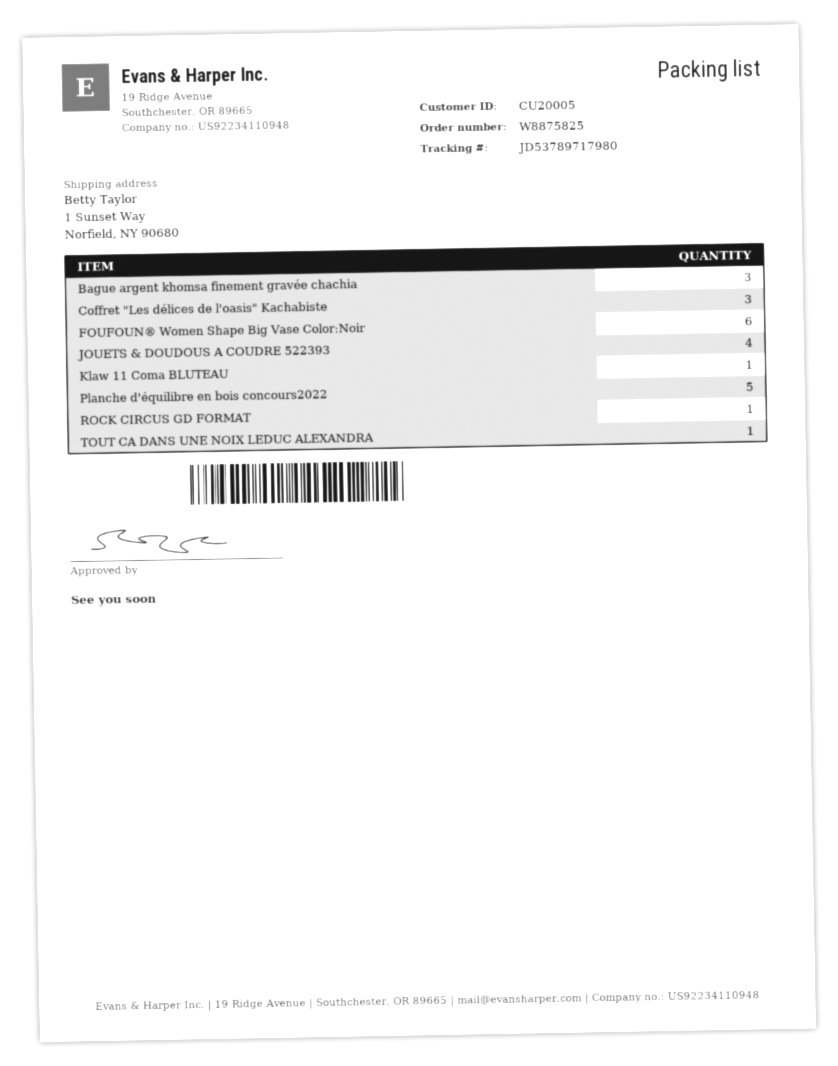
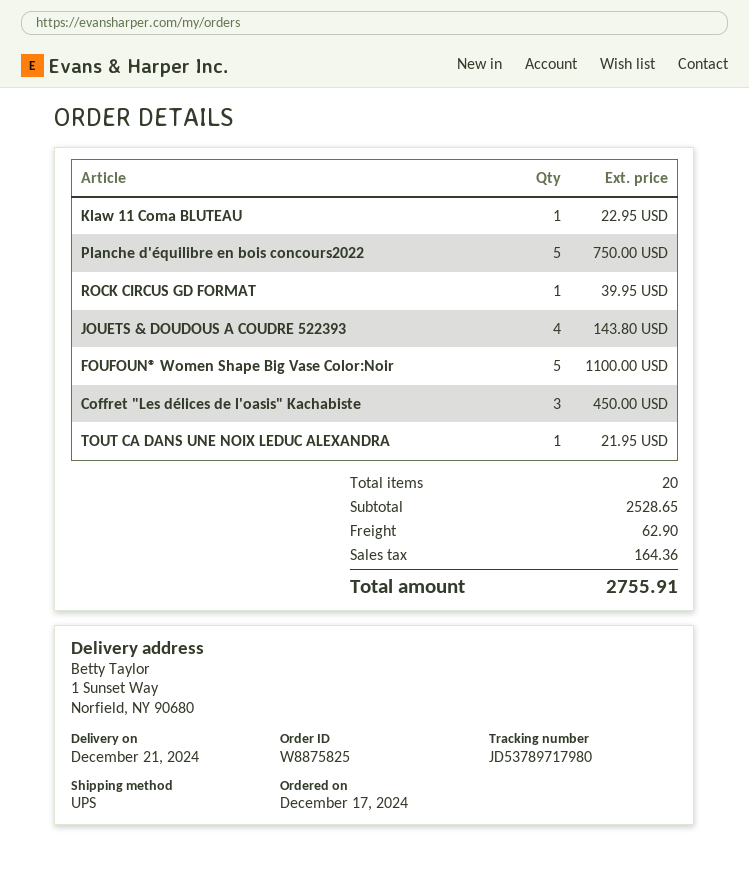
Bague argent khomsa finement gravée chachia: 3 -> none
FOUFOUN® Women Shape Big Vase Color:Noir: 6 -> 5

